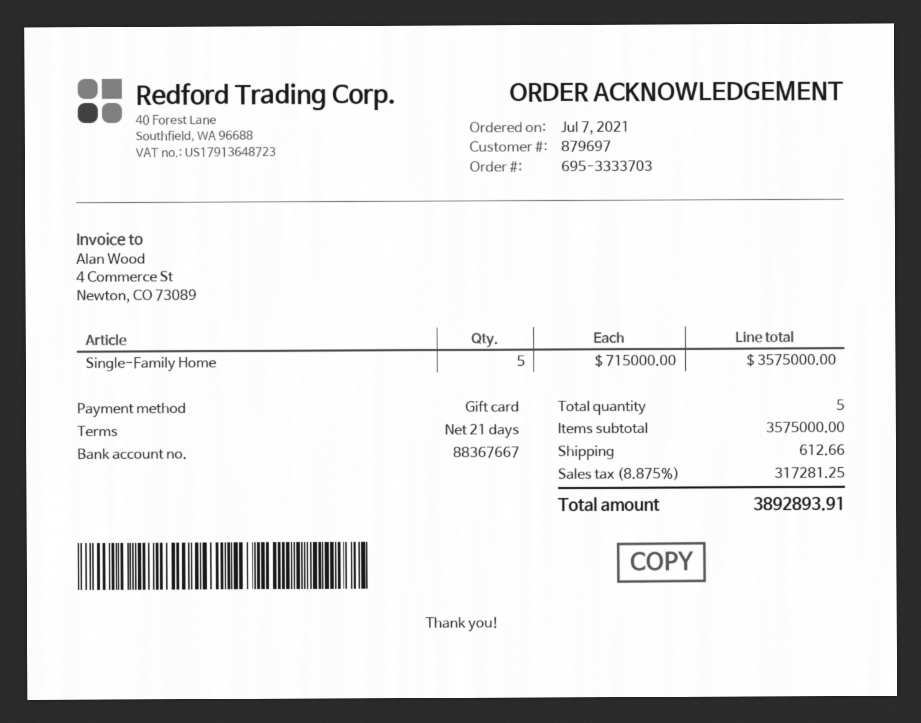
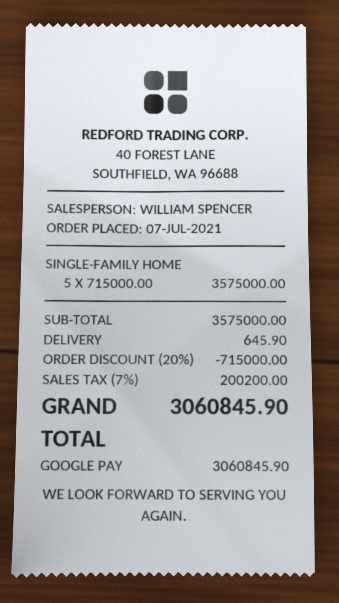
payment method: gift card -> Google Pay
discount: none -> 20% = 715000.00
shipping: 612.66 -> 645.90
tax: 8.875% = 317281.25 -> 7% = 200200.00
total: 3892893.91 -> 3060845.90

